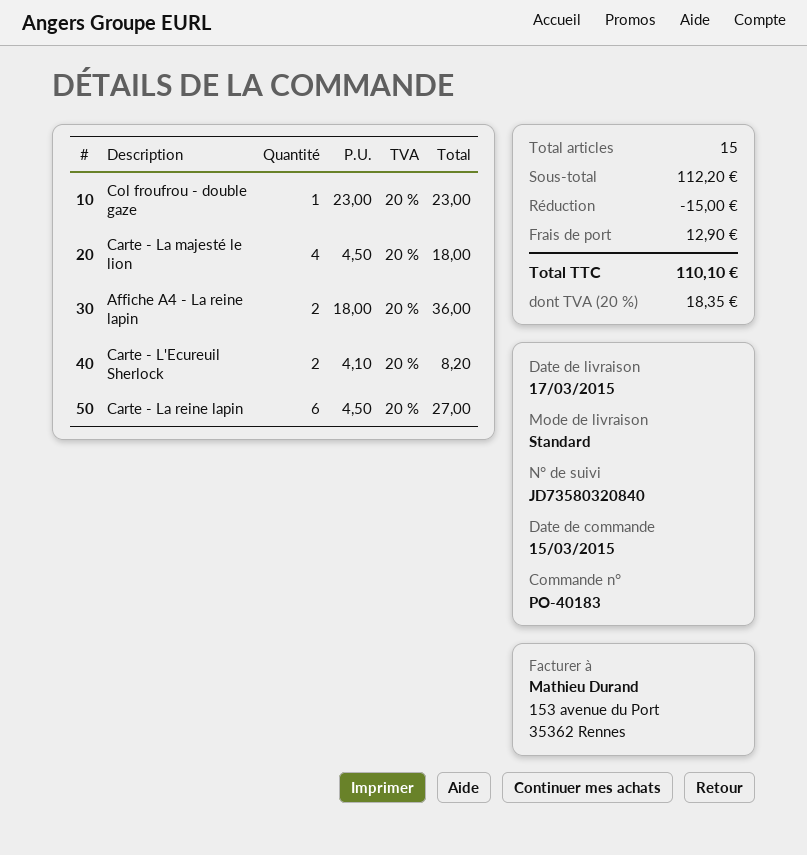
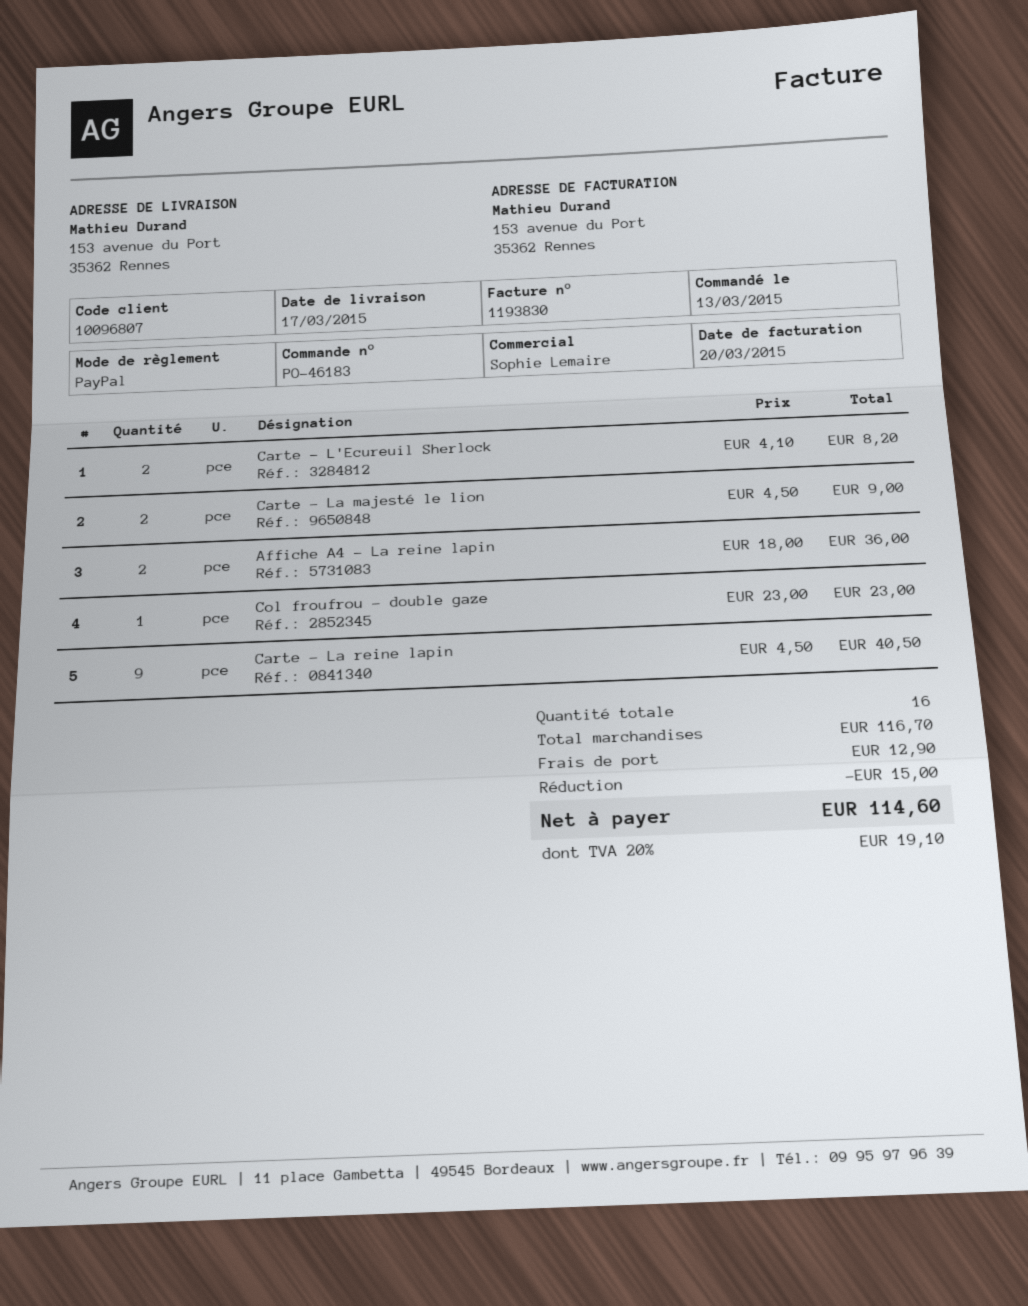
order number: PO-40183 -> PO-46183
order date: 2015-03-15 -> 2015-03-13
Carte - La majesté le lion: 4 x 4.50 = 18.00 -> 2 x 4.50 = 9.00
Carte - La reine lapin: 6 x 4.50 = 27.00 -> 9 x 4.50 = 40.50
total quantity: 15 -> 16
subtotal: 112.20 -> 116.70
tax: 20% = 18.35 -> 20% = 19.10
total: 110.10 -> 114.60

